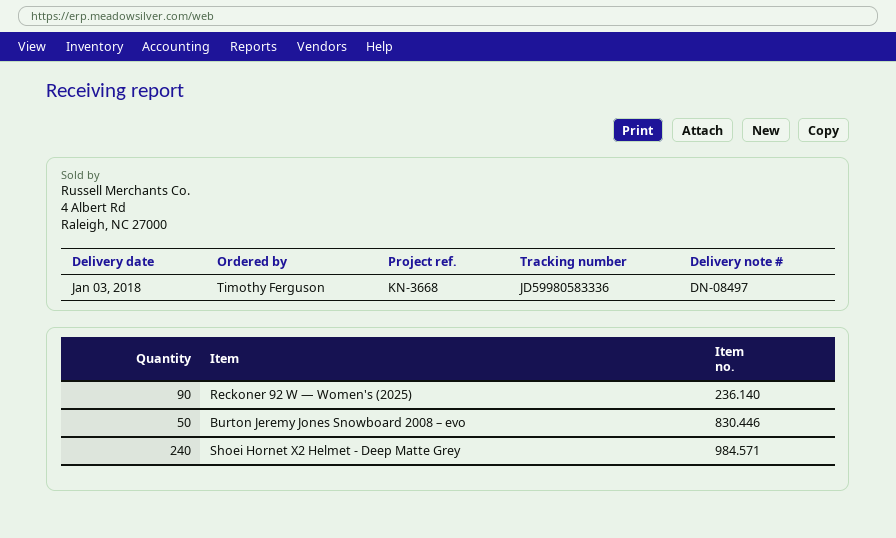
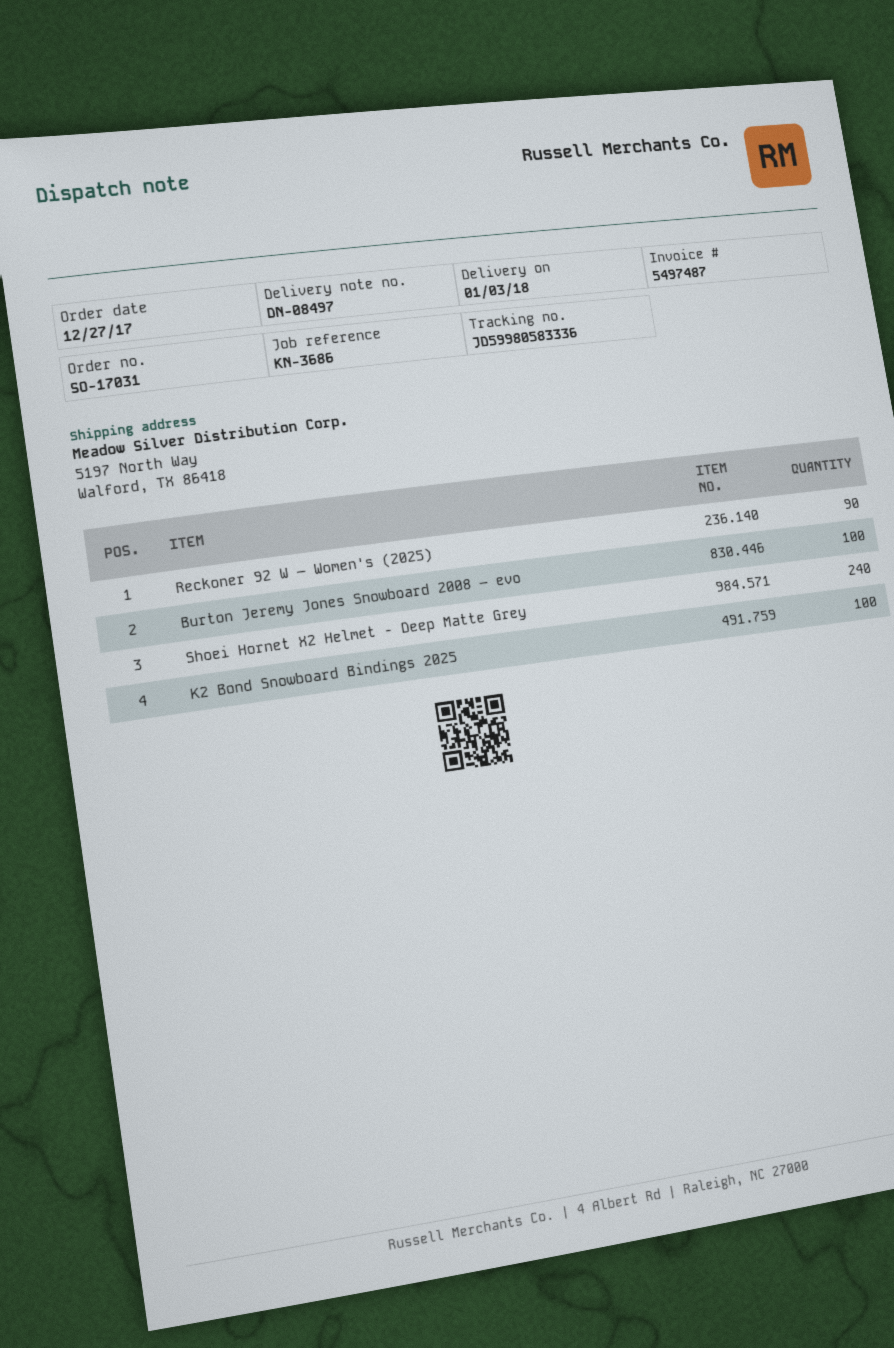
reference: KN-3668 -> KN-3686
Burton Jeremy Jones Snowboard 2008 – evo: 50 -> 100
K2 Bond Snowboard Bindings 2025: none -> 100

